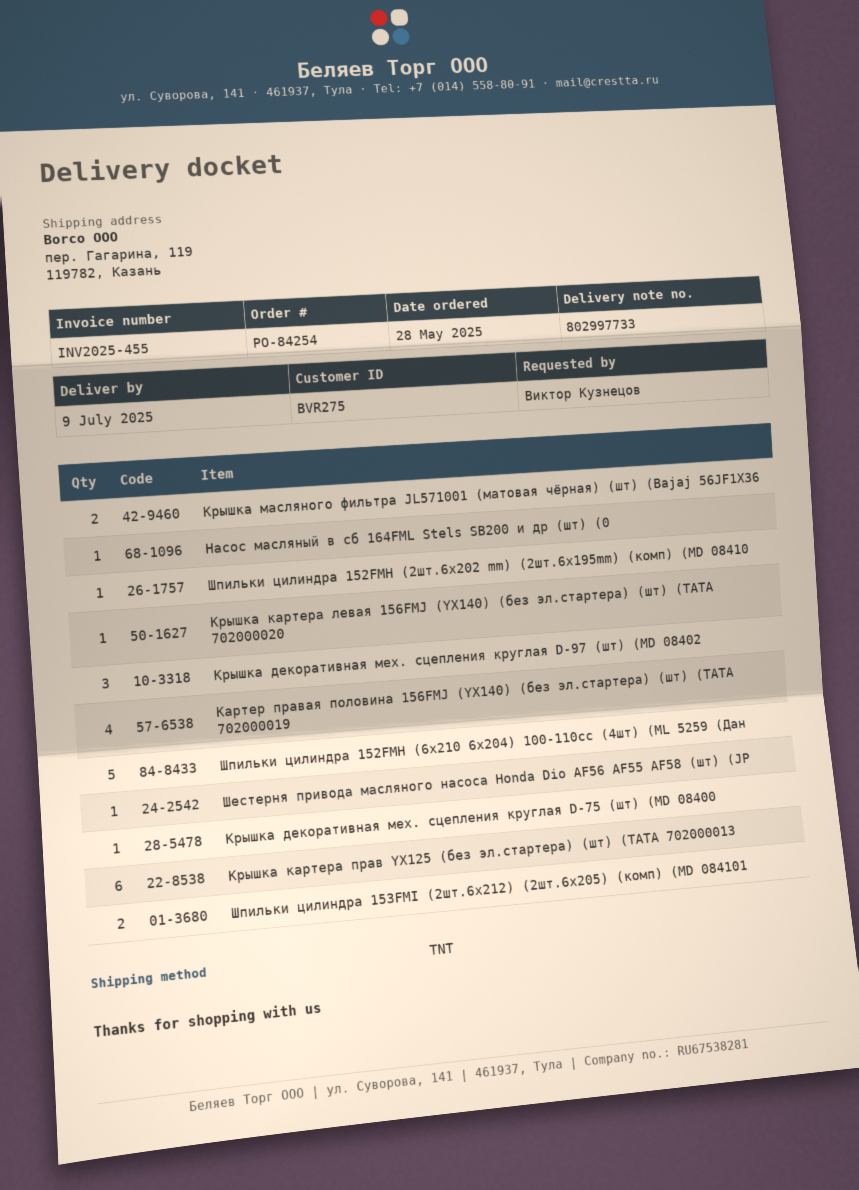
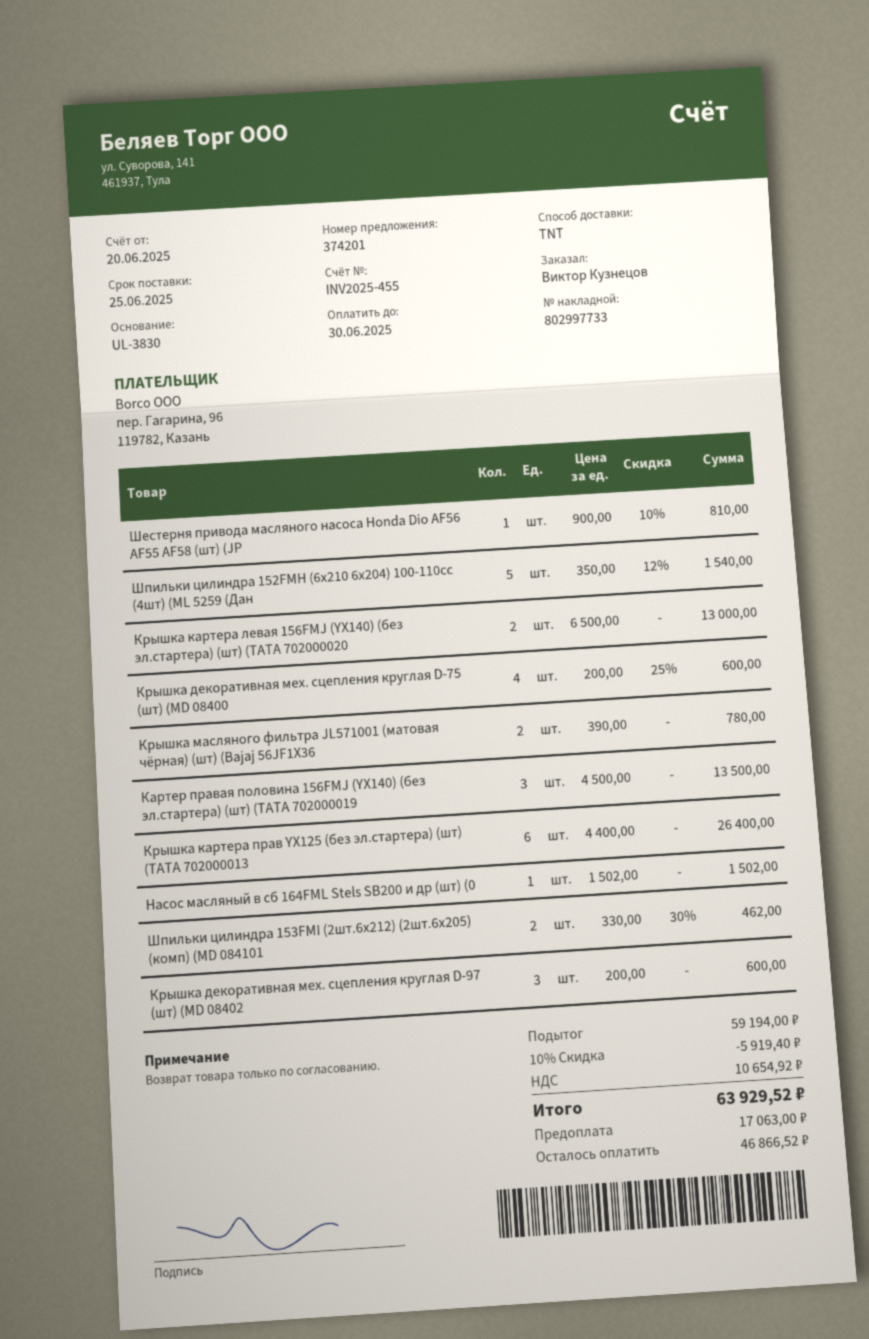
delivery date: 2025-07-09 -> 2025-06-25
Шпильки цилиндра 152FMH (2шт.6х202 mm) (2шт.6х195mm) (комп) (MD 08410: 1 -> none
Крышка картера левая 156FMJ (YX140) (без эл.стартера) (шт) (ТАТА 702000020: 1 -> 2
Картер правая половина 156FMJ (YX140) (без эл.стартера) (шт) (ТАТА 702000019: 4 -> 3
Крышка декоративная мех. сцепления круглая D-75 (шт) (MD 08400: 1 -> 4

